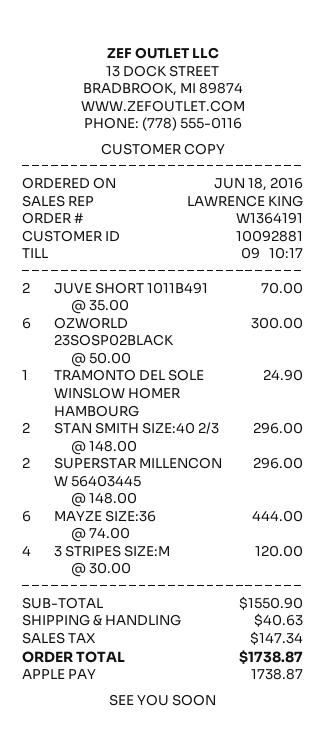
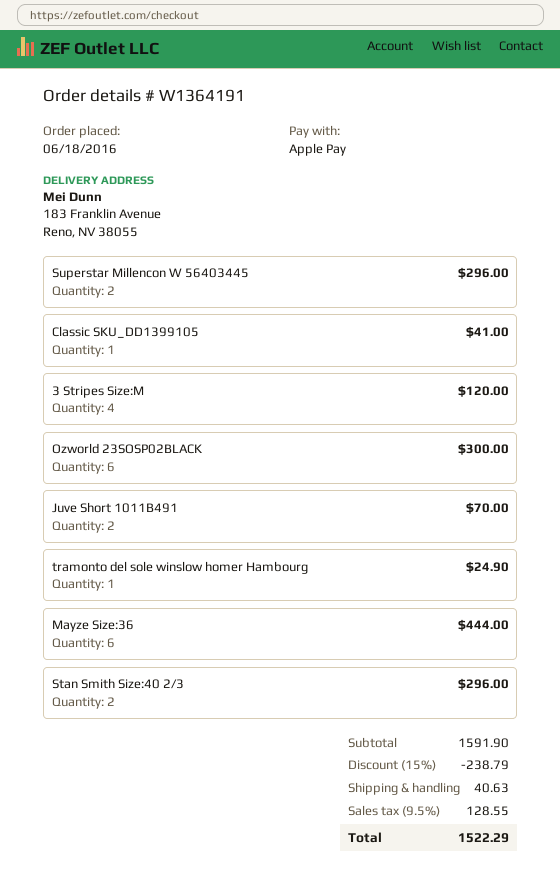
Classic SKU_DD1399105: none -> 1 for 41.00
subtotal: 1550.90 -> 1591.90
discount: none -> 15% = 238.79
tax: 147.34 -> 128.55
total: 1738.87 -> 1522.29

